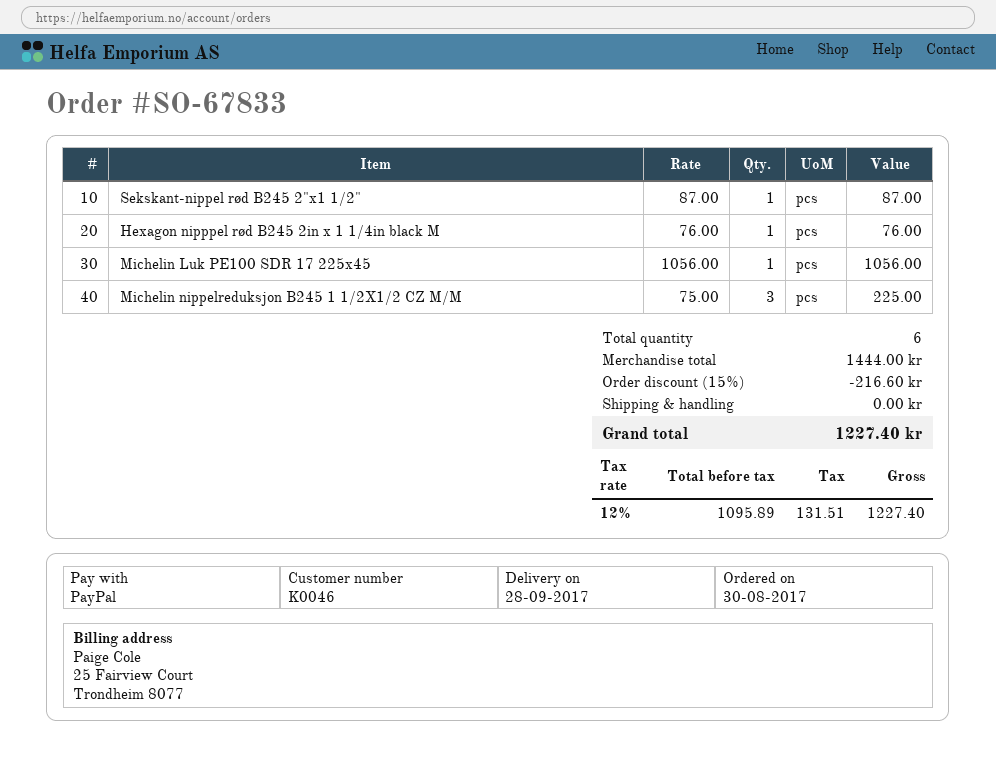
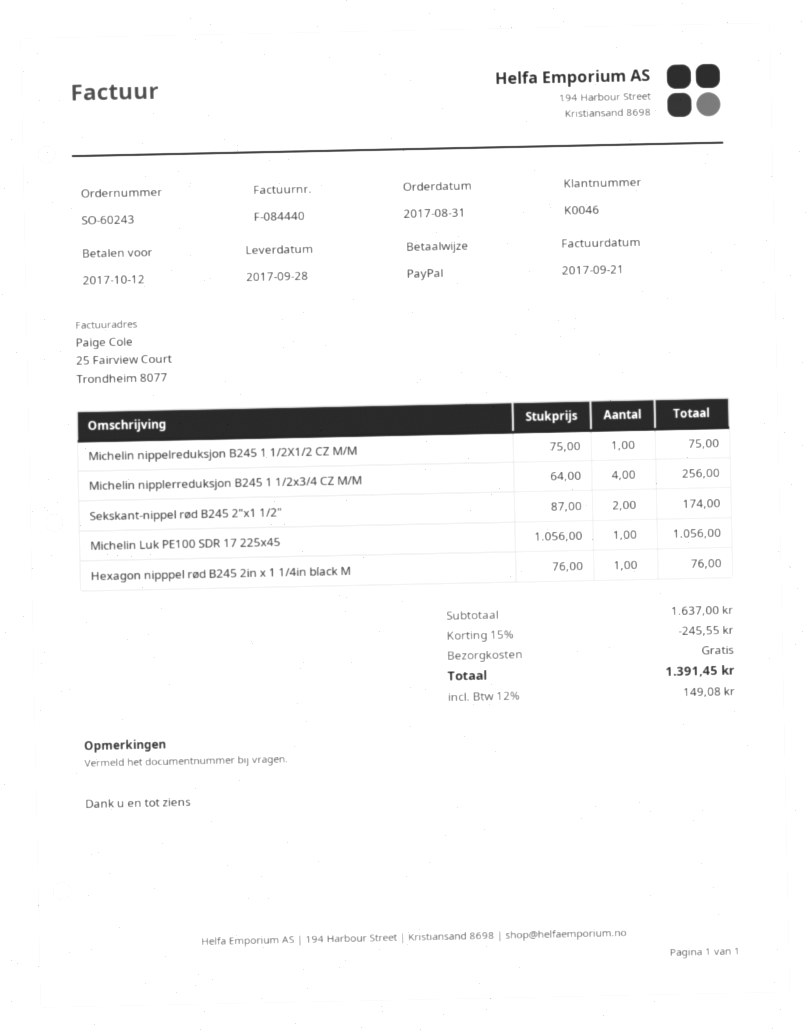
order number: SO-67833 -> SO-60243
order date: 2017-08-30 -> 2017-08-31
Sekskant-nippel rød B245 2"x1 1/2": 1 x 87.00 = 87.00 -> 2 x 87.00 = 174.00
Michelin nippelreduksjon B245 1 1/2X1/2 CZ M/M: 3 x 75.00 = 225.00 -> 1 x 75.00 = 75.00
Michelin nipplerreduksjon B245 1 1/2x3/4 CZ M/M: none -> 4 x 64.00 = 256.00
subtotal: 1444.00 -> 1637.00
discount: 15% = 216.60 -> 15% = 245.55
tax: 12% = 131.51 -> 12% = 149.08
total: 1227.40 -> 1391.45

